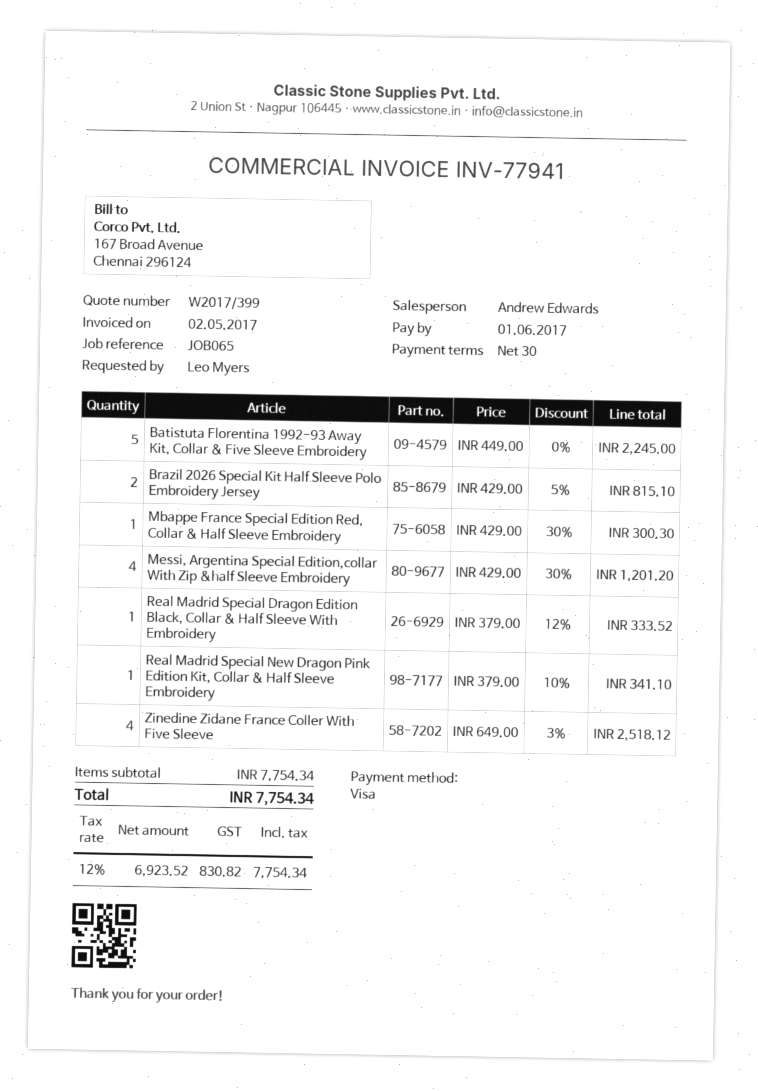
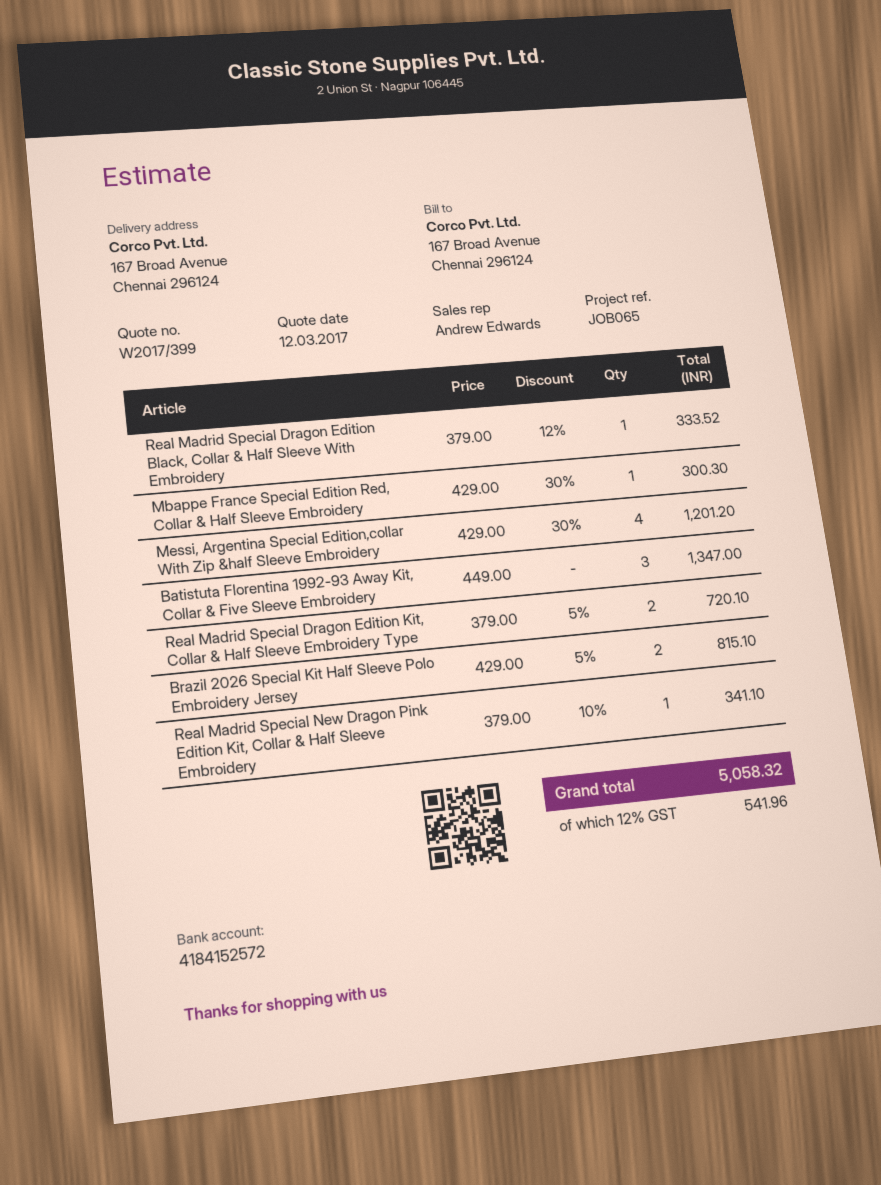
Batistuta Florentina 1992-93 Away Kit, Collar & Five Sleeve Embroidery: 5 x 449.00 = 2245.00 -> 3 x 449.00 = 1347.00
Zinedine Zidane France Coller With Five Sleeve: 4 x 649.00 - 3% = 2518.12 -> none
Real Madrid Special Dragon Edition Kit, Collar & Half Sleeve Embroidery Type: none -> 2 x 379.00 - 5% = 720.10
tax: 12% = 830.82 -> 12% = 541.96
total: 7754.34 -> 5058.32

